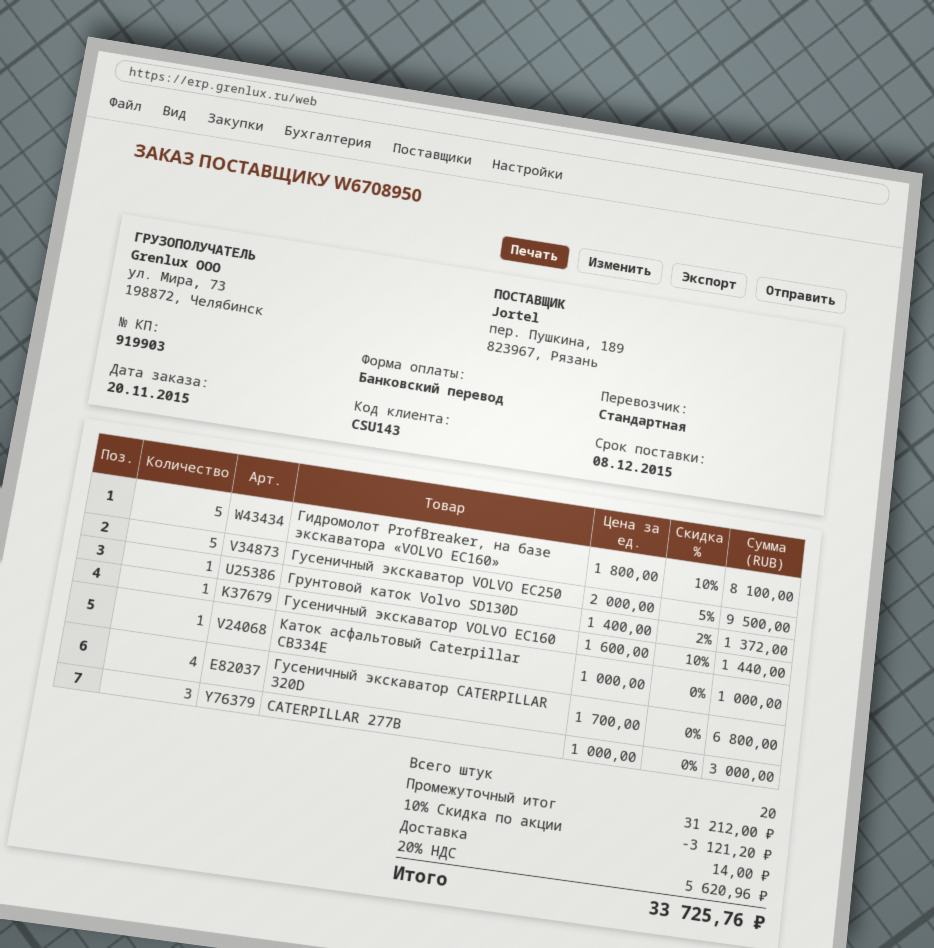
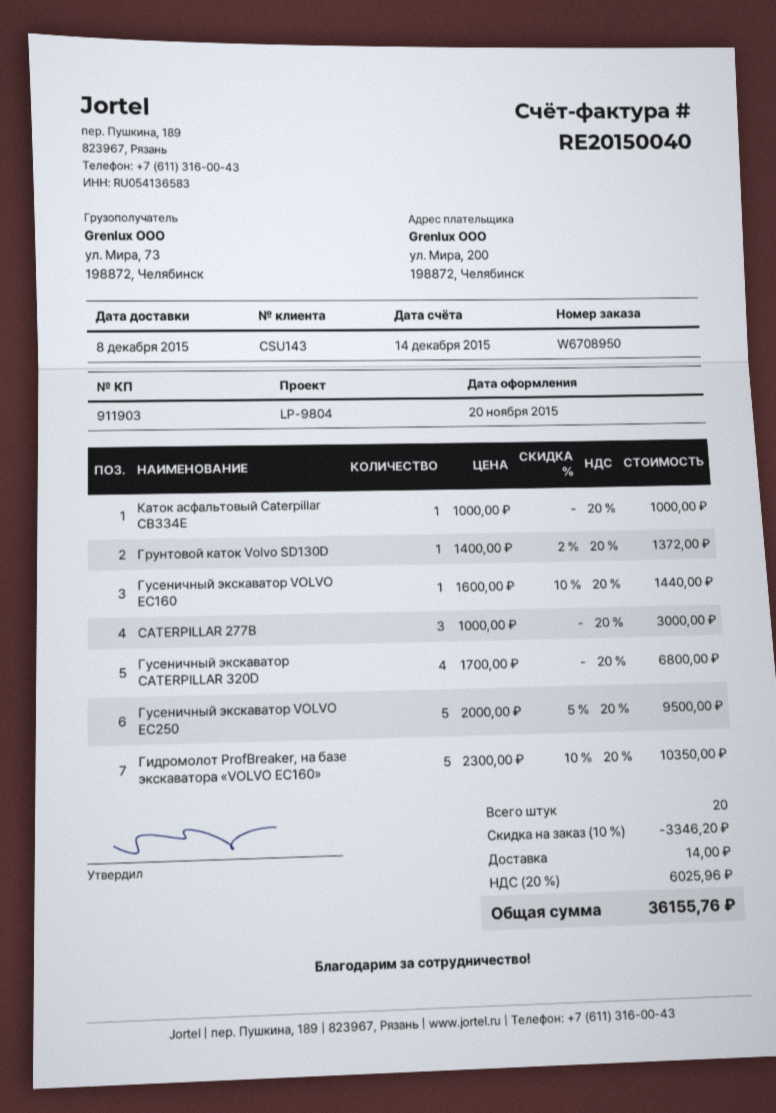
quote number: 919903 -> 911903
Гидромолот ProfBreaker, на базе экскаватора «VOLVO EC160»: 5 x 1800.00 - 10% = 8100.00 -> 5 x 2300.00 - 10% = 10350.00
discount: 10% = 3121.20 -> 10% = 3346.20
tax: 20% = 5620.96 -> 20% = 6025.96
total: 33725.76 -> 36155.76

